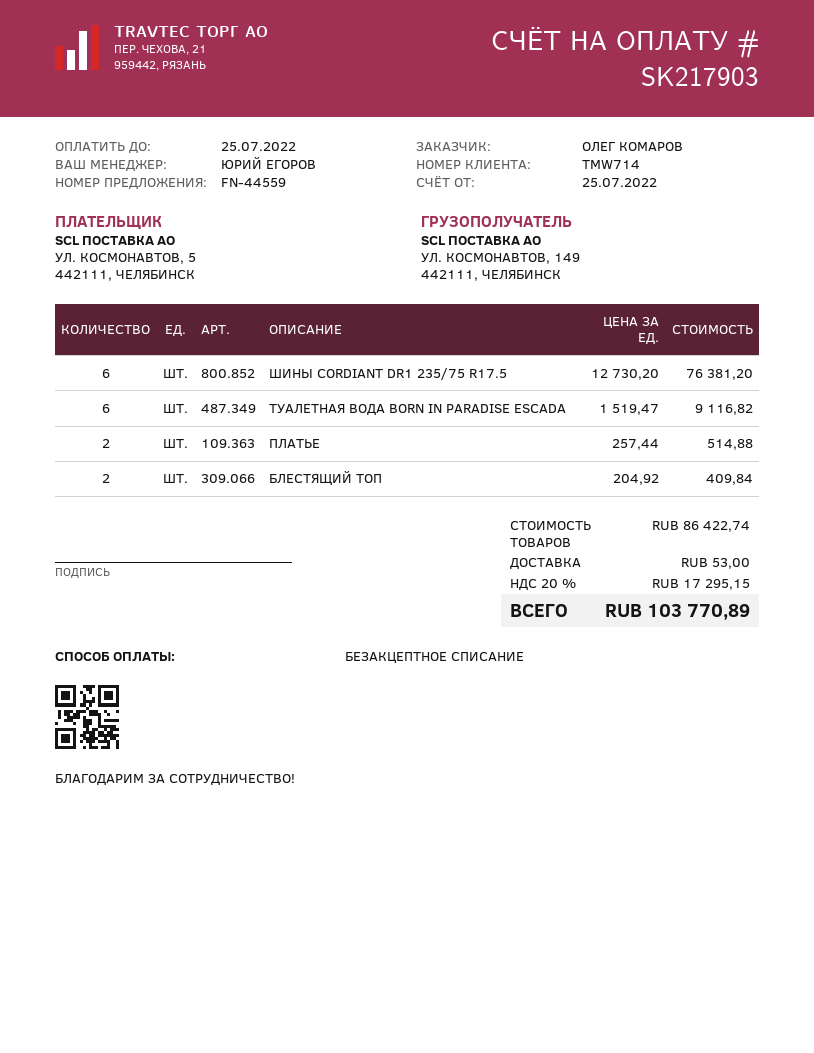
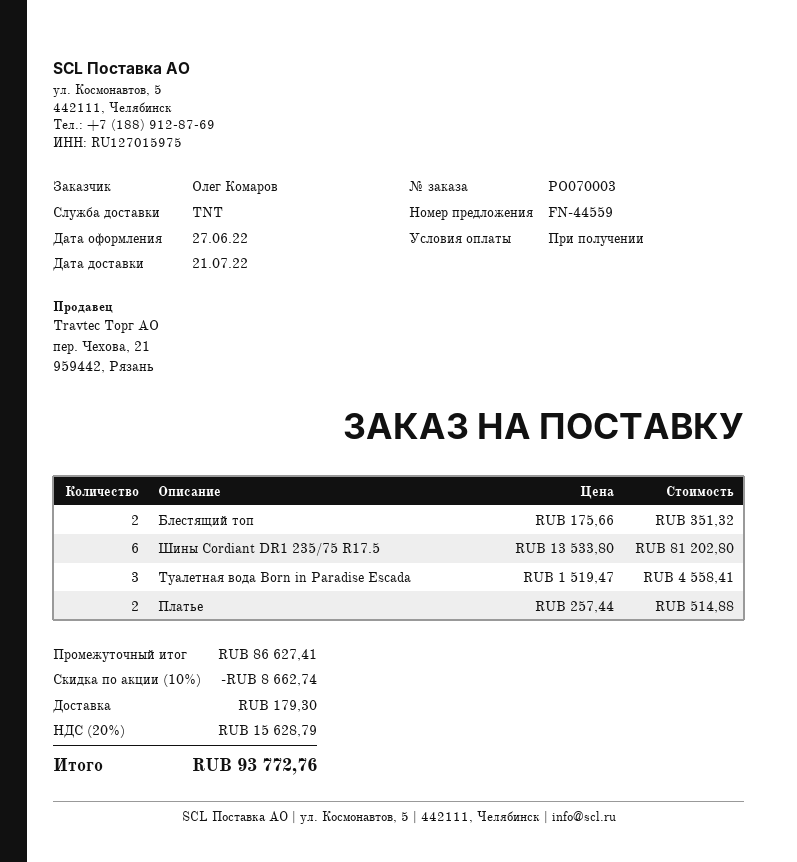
ШИНЫ CORDIANT DR1 235/75 R17.5: 6 x 12730.20 = 76381.20 -> 6 x 13533.80 = 81202.80
ТУАЛЕТНАЯ ВОДА BORN IN PARADISE ESCADA: 6 x 1519.47 = 9116.82 -> 3 x 1519.47 = 4558.41
БЛЕСТЯЩИЙ ТОП: 2 x 204.92 = 409.84 -> 2 x 175.66 = 351.32
subtotal: 86422.74 -> 86627.41
discount: none -> 10% = 8662.74
shipping: 53.00 -> 179.30
tax: 20% = 17295.15 -> 20% = 15628.79
total: 103770.89 -> 93772.76

